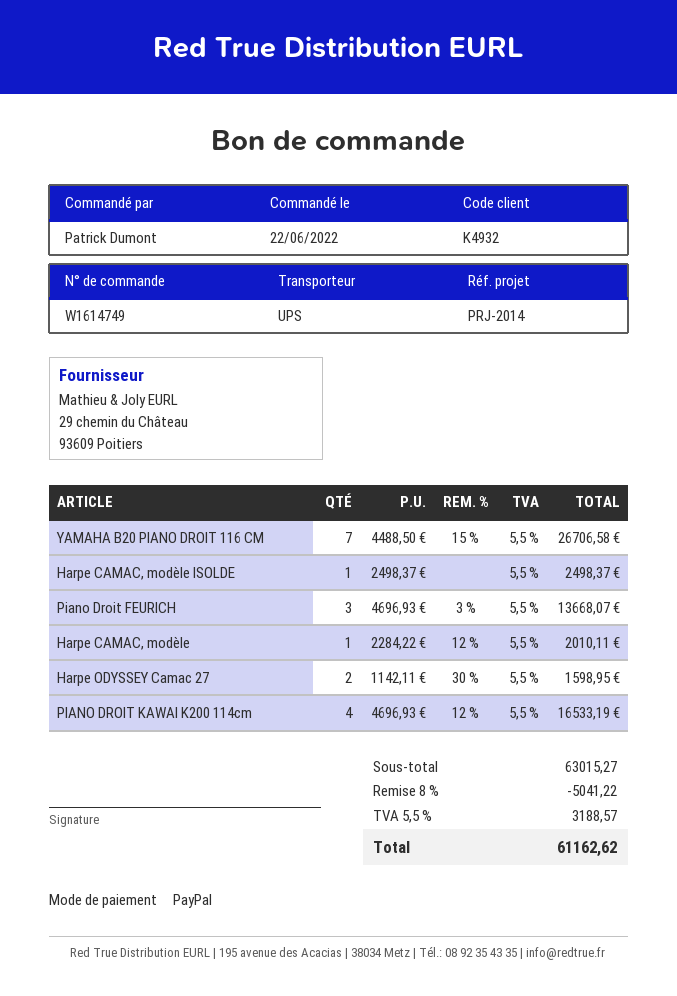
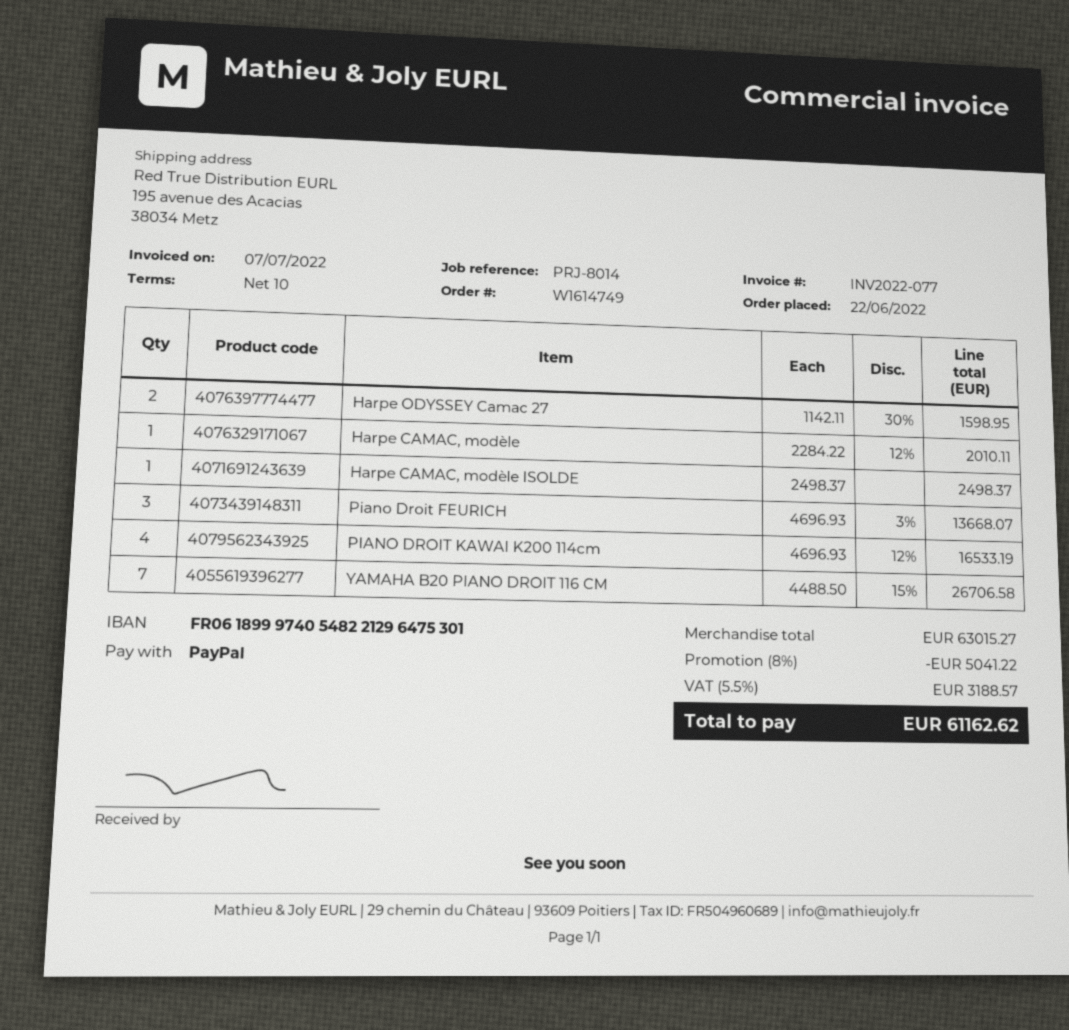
reference: PRJ-2014 -> PRJ-8014

